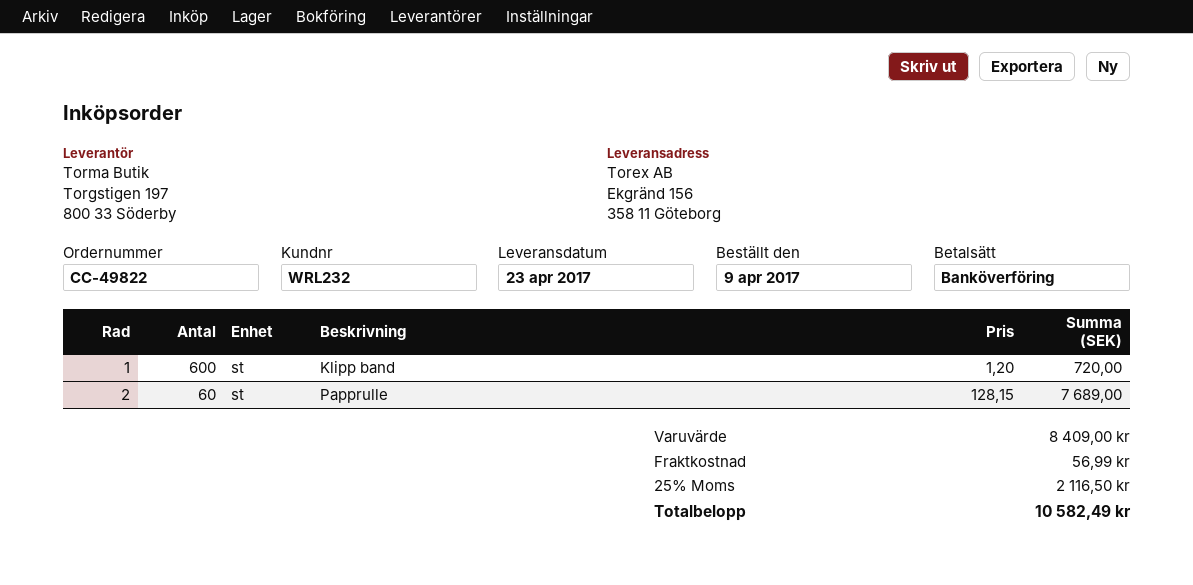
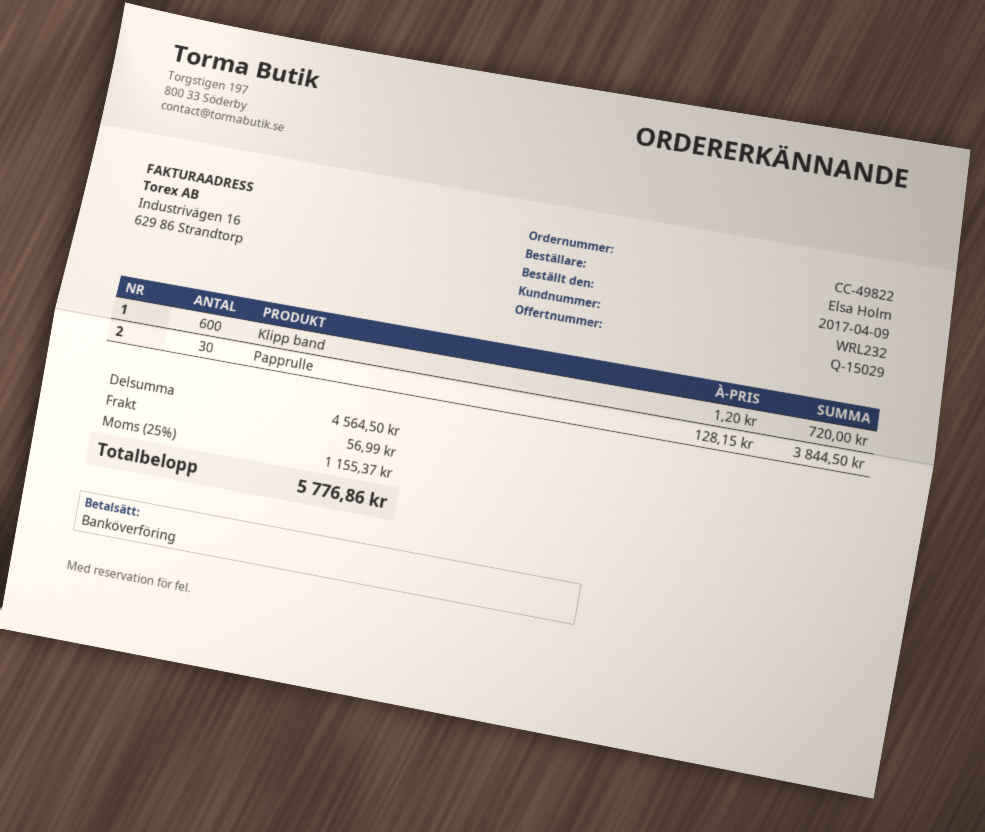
Papprulle: 60 x 128.15 = 7689.00 -> 30 x 128.15 = 3844.50
subtotal: 8409.00 -> 4564.50
tax: 25% = 2116.50 -> 25% = 1155.37
total: 10582.49 -> 5776.86

